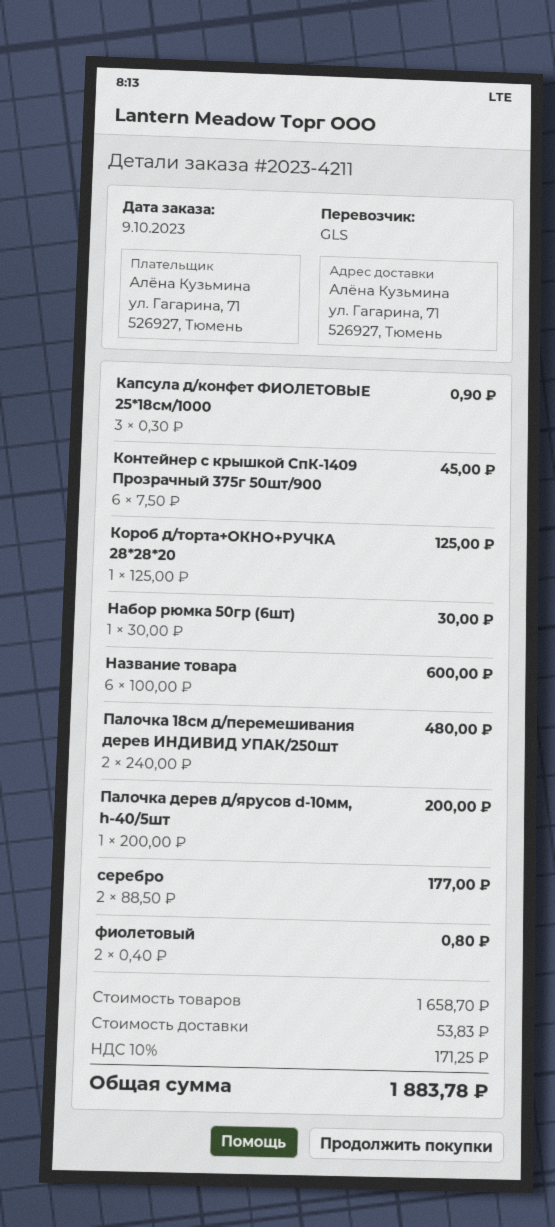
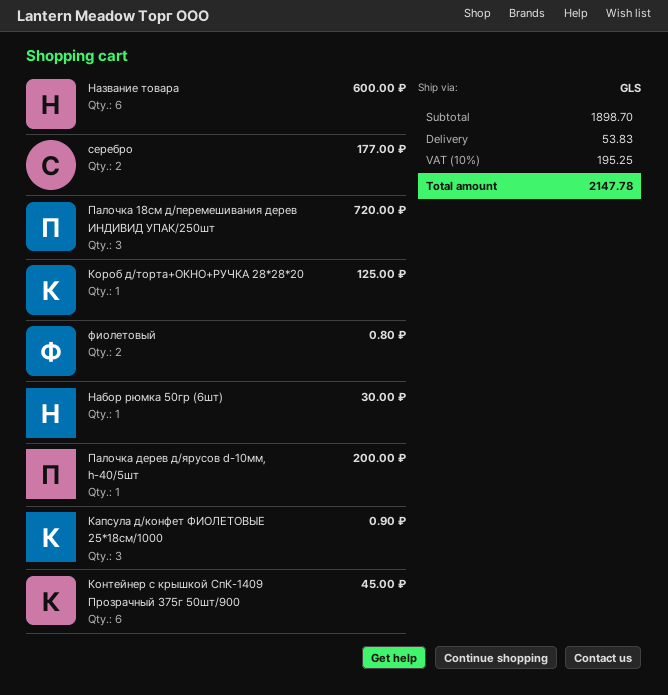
Палочка 18см д/перемешивания дерев ИНДИВИД УПАК/250шт: 2 for 480.00 -> 3 for 720.00
subtotal: 1658.70 -> 1898.70
tax: 10% = 171.25 -> 10% = 195.25
total: 1883.78 -> 2147.78

